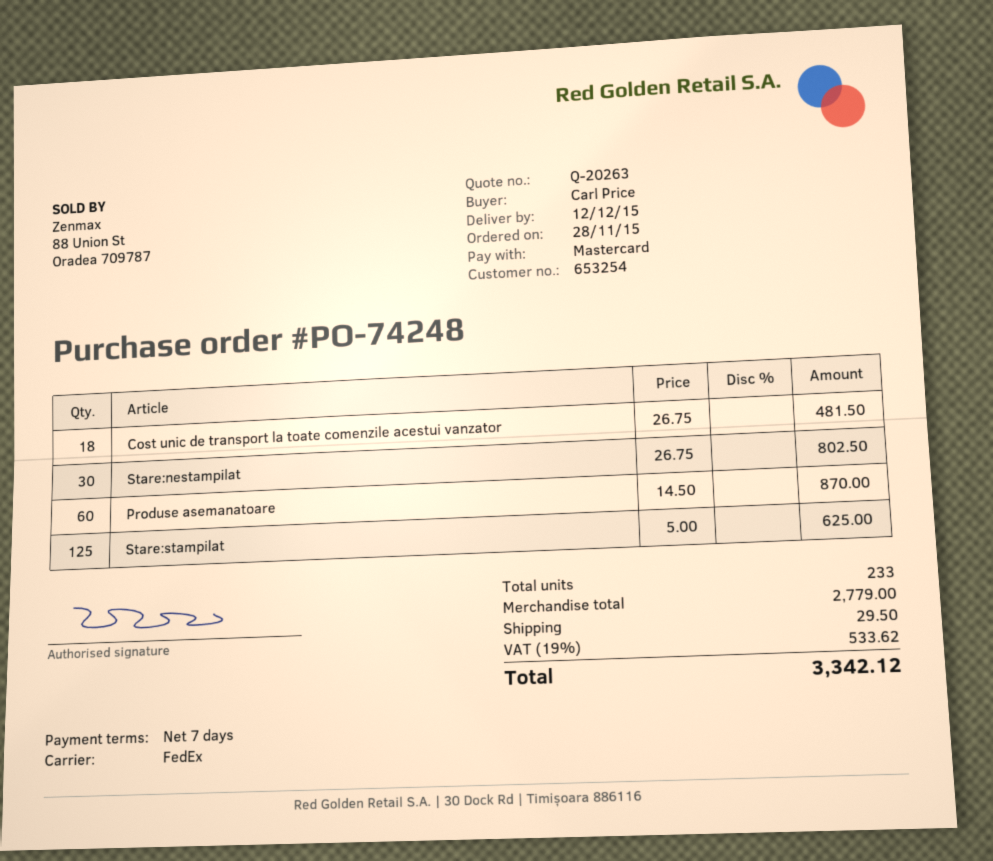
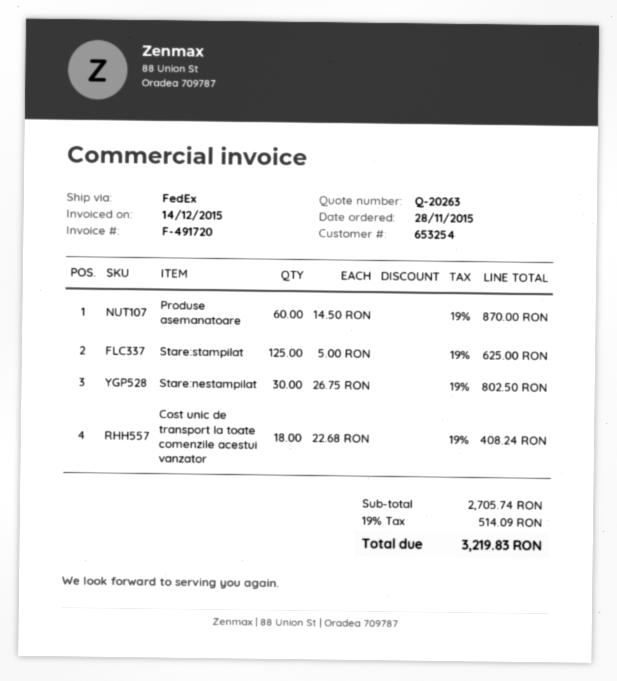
Cost unic de transport la toate comenzile acestui vanzator: 18 x 26.75 = 481.50 -> 18 x 22.68 = 408.24
subtotal: 2779.00 -> 2705.74
shipping: 29.50 -> none
tax: 19% = 533.62 -> 19% = 514.09
total: 3342.12 -> 3219.83

